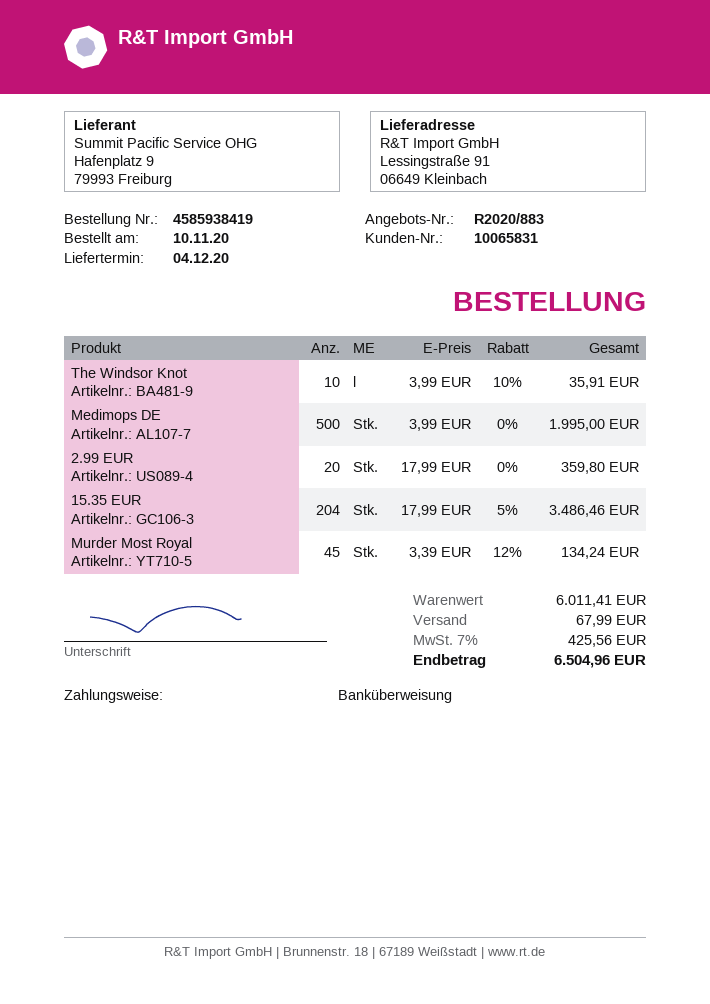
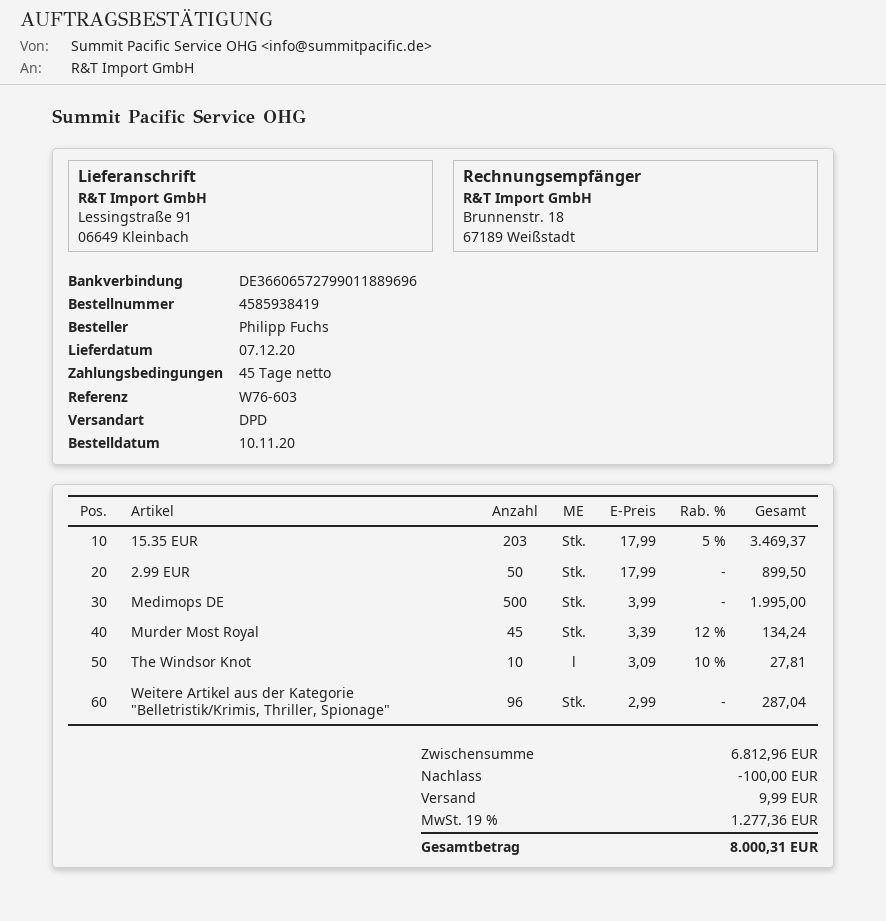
delivery date: 2020-12-04 -> 2020-12-07
The Windsor Knot: 10 x 3.99 - 10% = 35.91 -> 10 x 3.09 - 10% = 27.81
2.99 EUR: 20 x 17.99 = 359.80 -> 50 x 17.99 = 899.50
15.35 EUR: 204 x 17.99 - 5% = 3486.46 -> 203 x 17.99 - 5% = 3469.37
Weitere Artikel aus der Kategorie "Belletristik/Krimis, Thriller, Spionage": none -> 96 x 2.99 = 287.04
subtotal: 6011.41 -> 6812.96
discount: none -> 100.00
shipping: 67.99 -> 9.99
tax: 7% = 425.56 -> 19% = 1277.36
total: 6504.96 -> 8000.31

